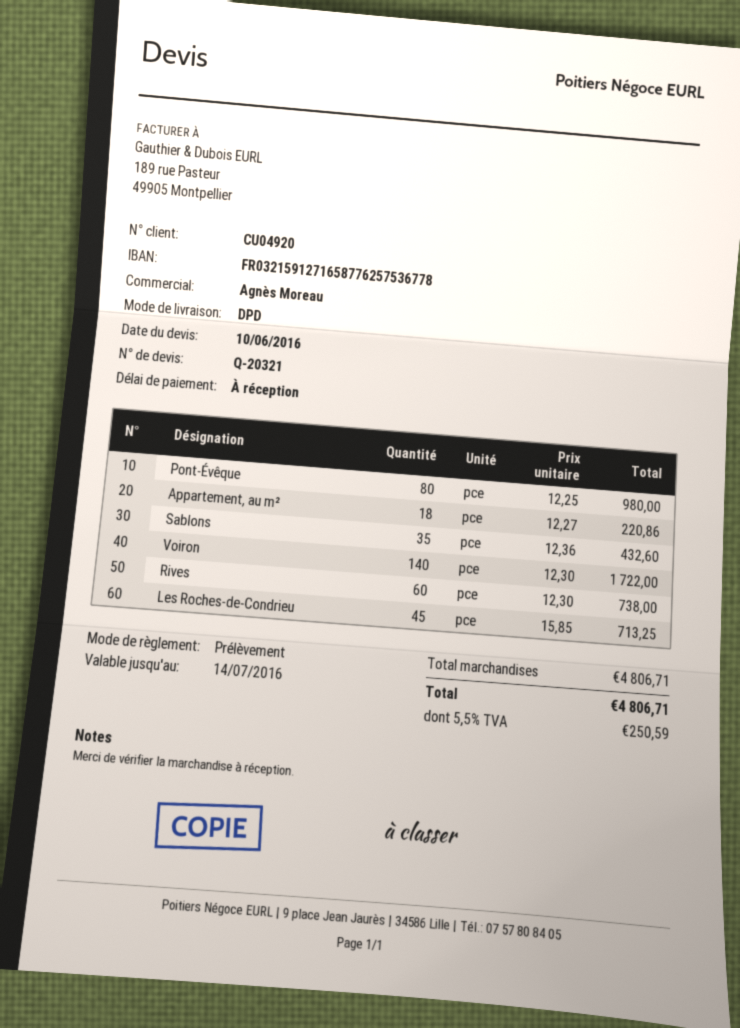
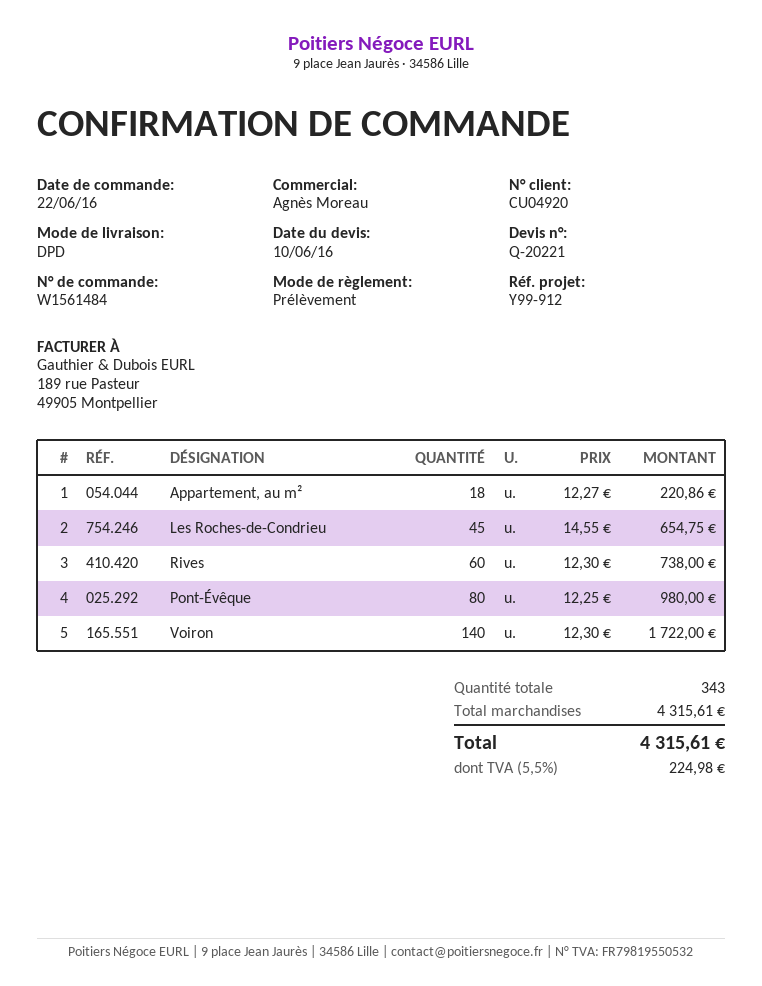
quote number: Q-20321 -> Q-20221
Sablons: 35 x 12.36 = 432.60 -> none
Les Roches-de-Condrieu: 45 x 15.85 = 713.25 -> 45 x 14.55 = 654.75
subtotal: 4806.71 -> 4315.61
tax: 5.5% = 250.59 -> 5.5% = 224.98
total: 4806.71 -> 4315.61

